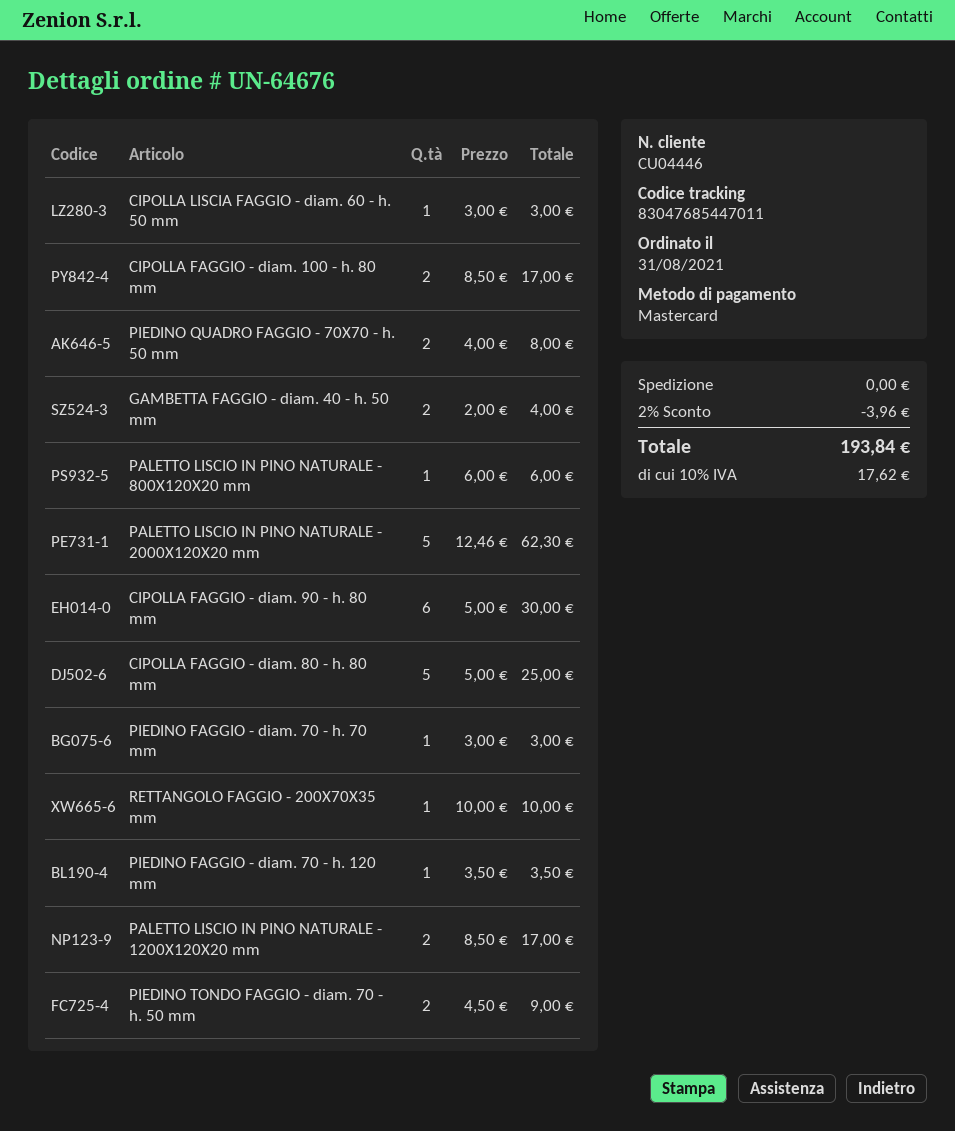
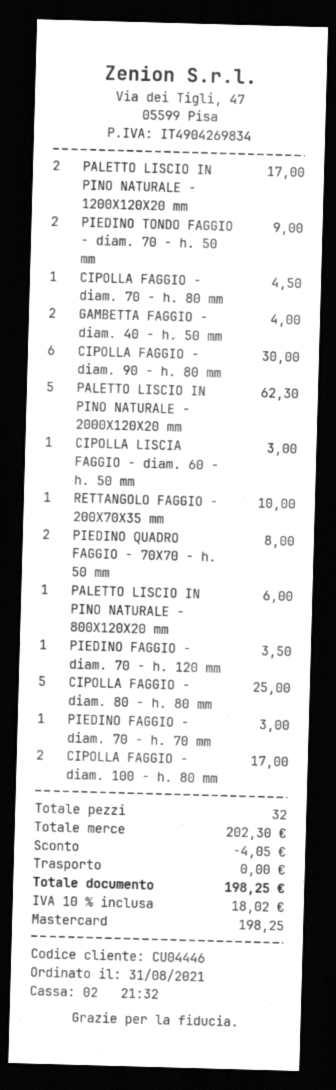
CIPOLLA FAGGIO - diam. 70 - h. 80 mm: none -> 1 for 4.50
discount: 3.96 -> 4.05
tax: 10% = 17.62 -> 10% = 18.02
total: 193.84 -> 198.25

